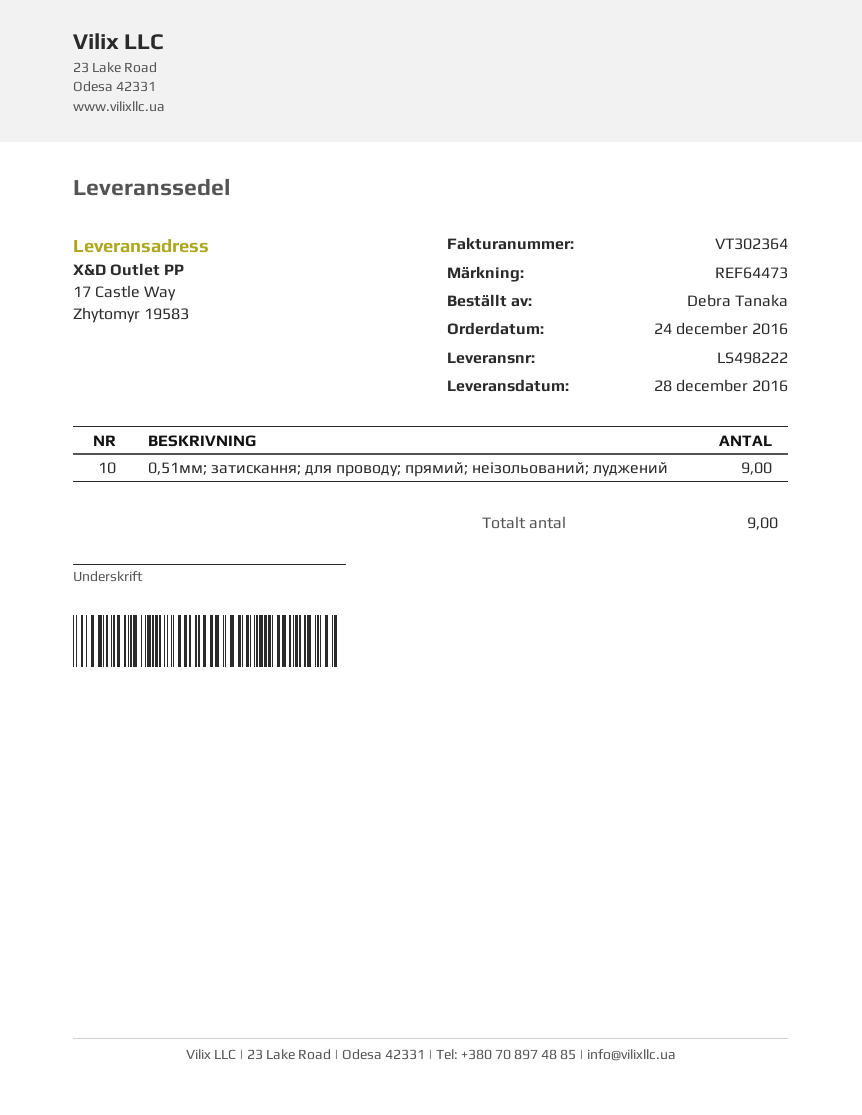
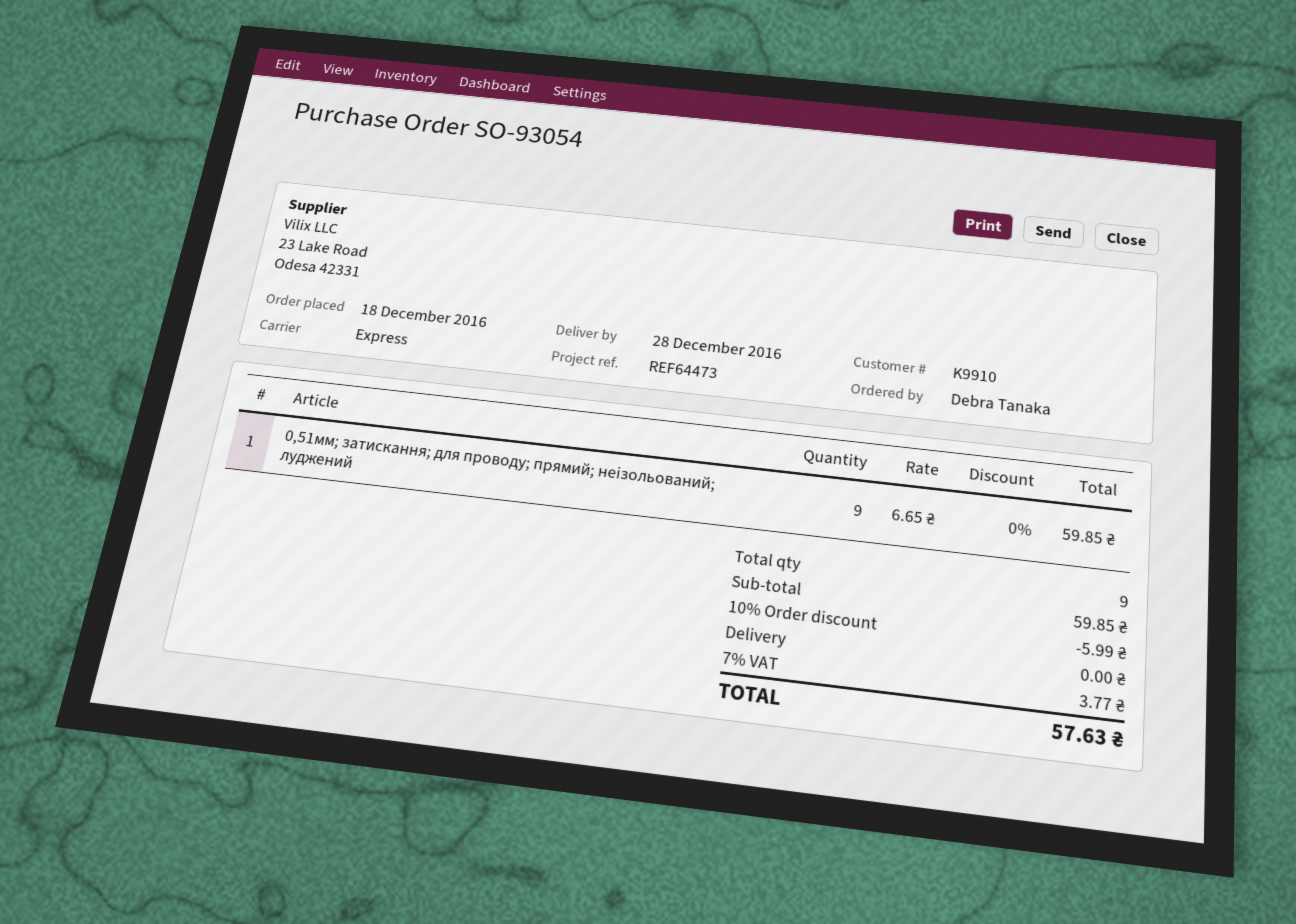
order date: 2016-12-24 -> 2016-12-18

